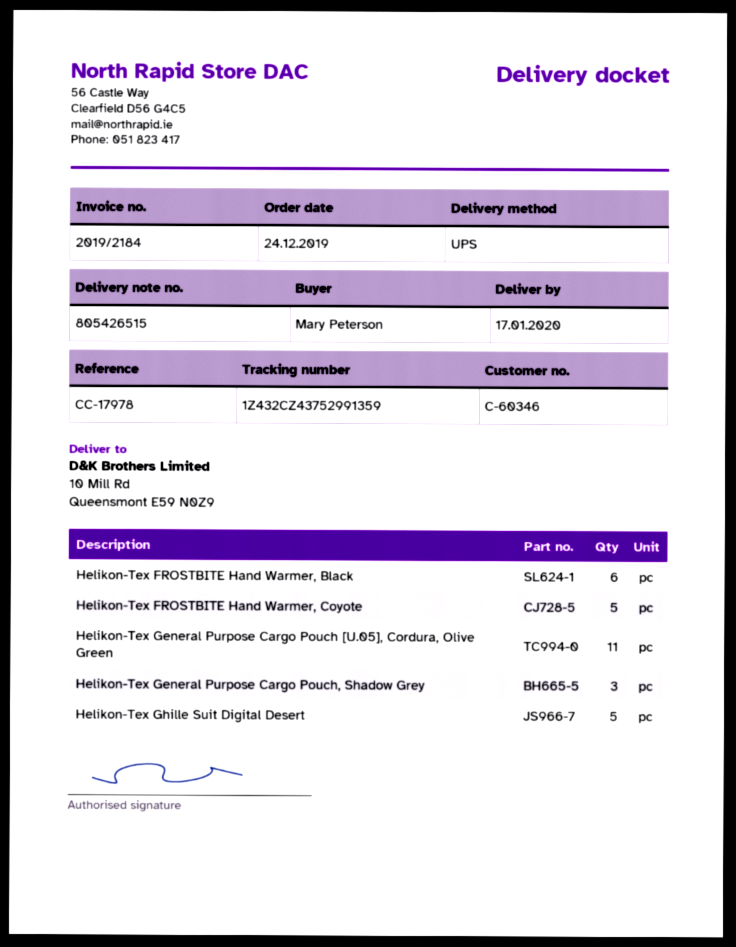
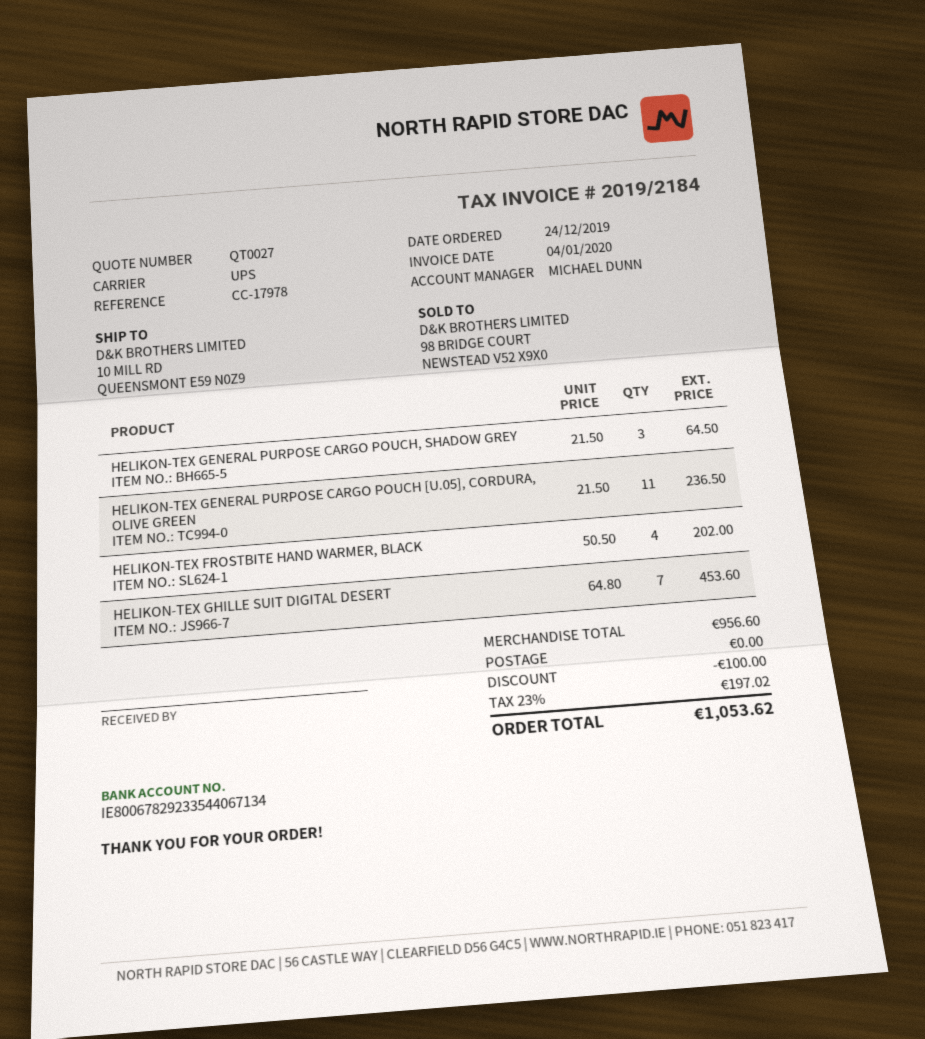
Helikon-Tex FROSTBITE Hand Warmer, Black: 6 -> 4
Helikon-Tex FROSTBITE Hand Warmer, Coyote: 5 -> none
Helikon-Tex Ghille Suit Digital Desert: 5 -> 7

